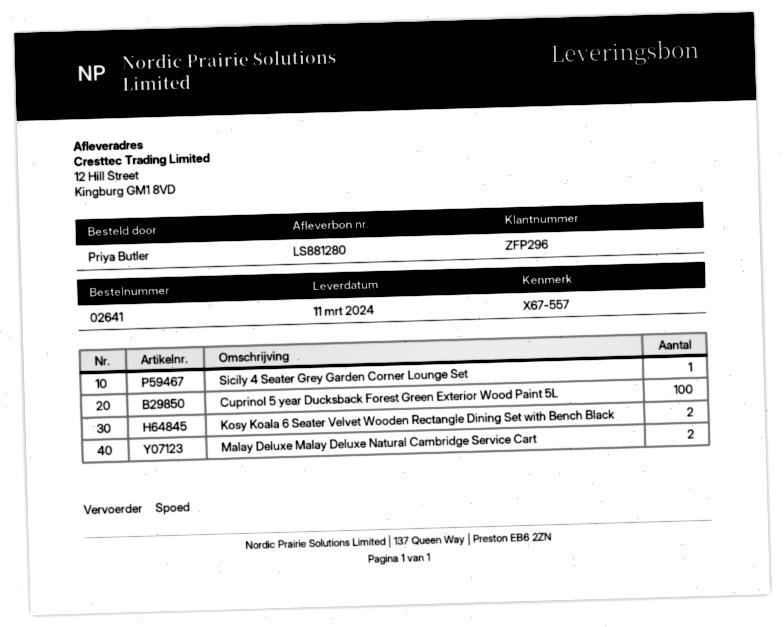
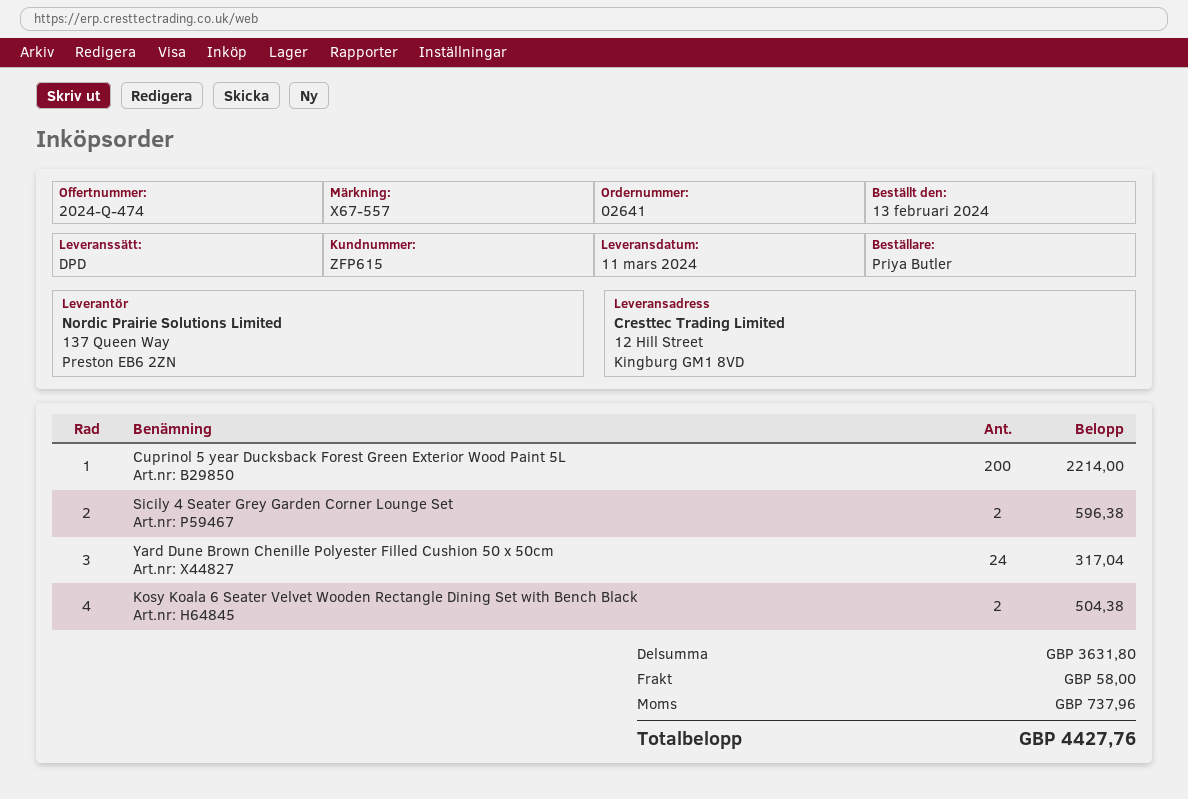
customer number: ZFP296 -> ZFP615
shipping method: express -> DPD
Sicily 4 Seater Grey Garden Corner Lounge Set: 1 -> 2
Cuprinol 5 year Ducksback Forest Green Exterior Wood Paint 5L: 100 -> 200
Malay Deluxe Malay Deluxe Natural Cambridge Service Cart: 2 -> none
Yard Dune Brown Chenille Polyester Filled Cushion 50 x 50cm: none -> 24

